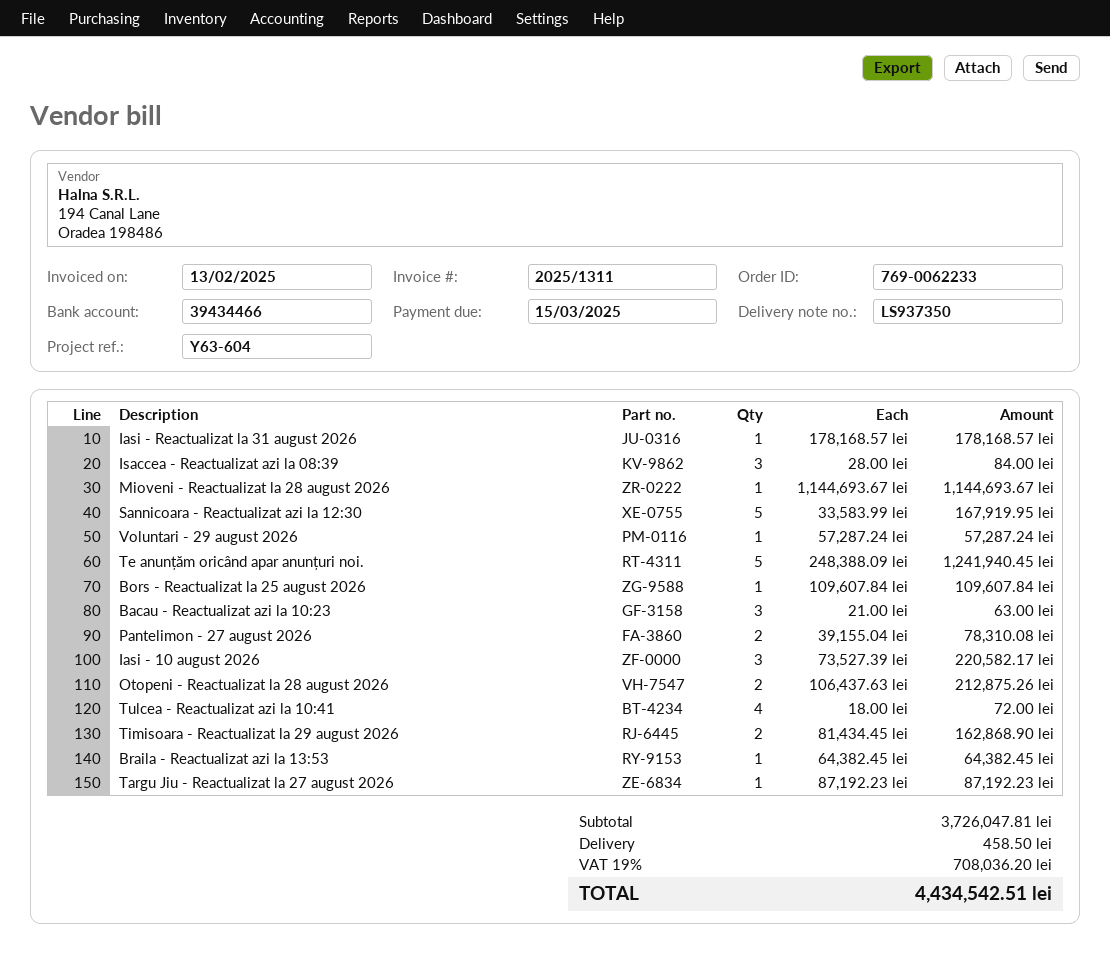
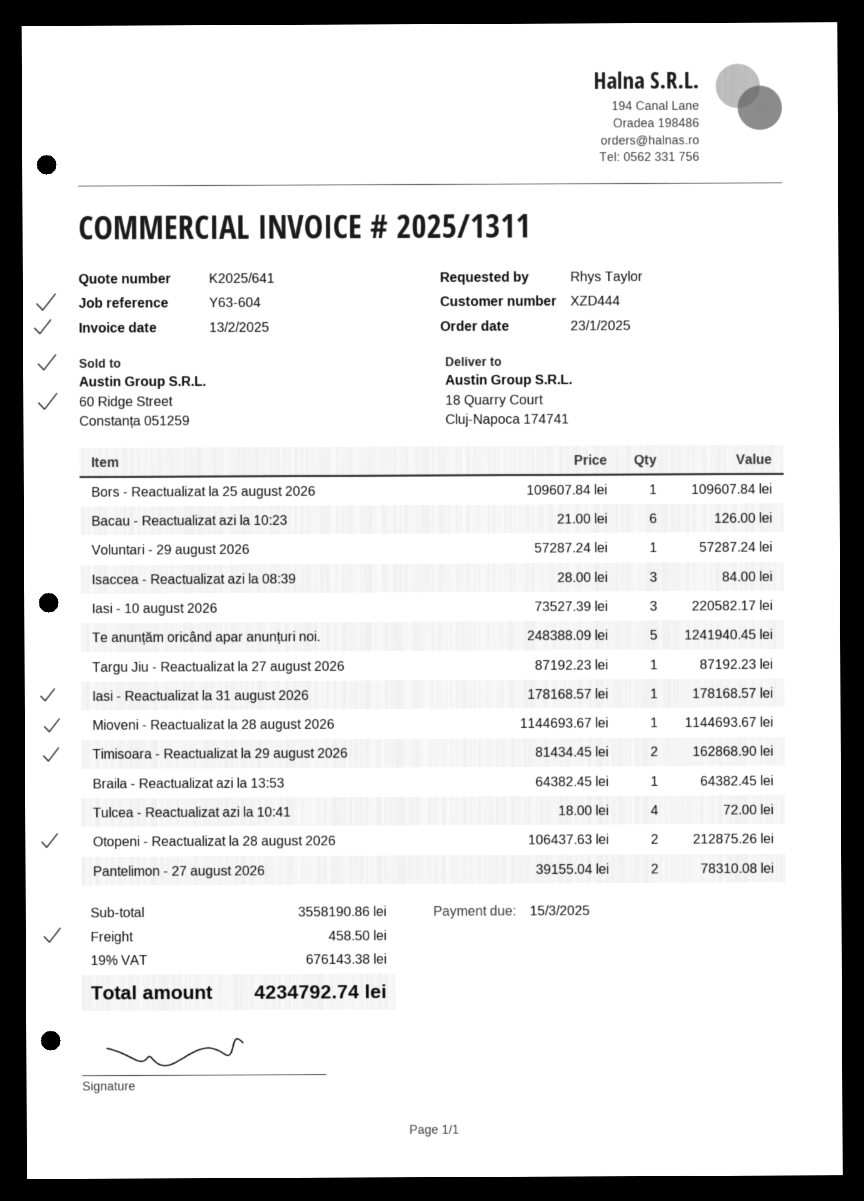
Sannicoara - Reactualizat azi la 12:30: 5 x 33583.99 = 167919.95 -> none
Bacau - Reactualizat azi la 10:23: 3 x 21.00 = 63.00 -> 6 x 21.00 = 126.00
subtotal: 3726047.81 -> 3558190.86
tax: 19% = 708036.20 -> 19% = 676143.38
total: 4434542.51 -> 4234792.74

